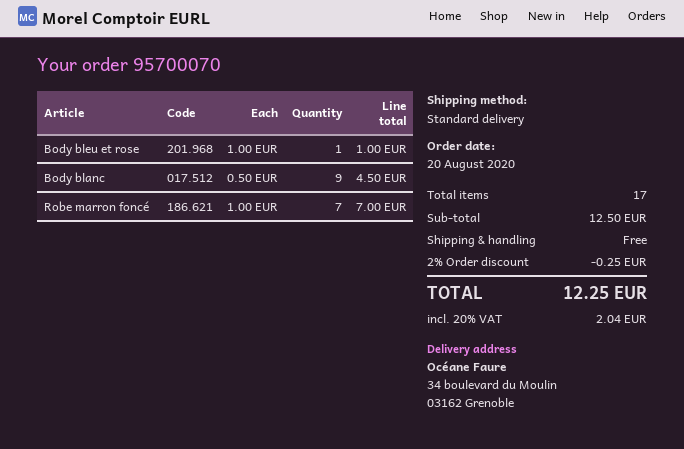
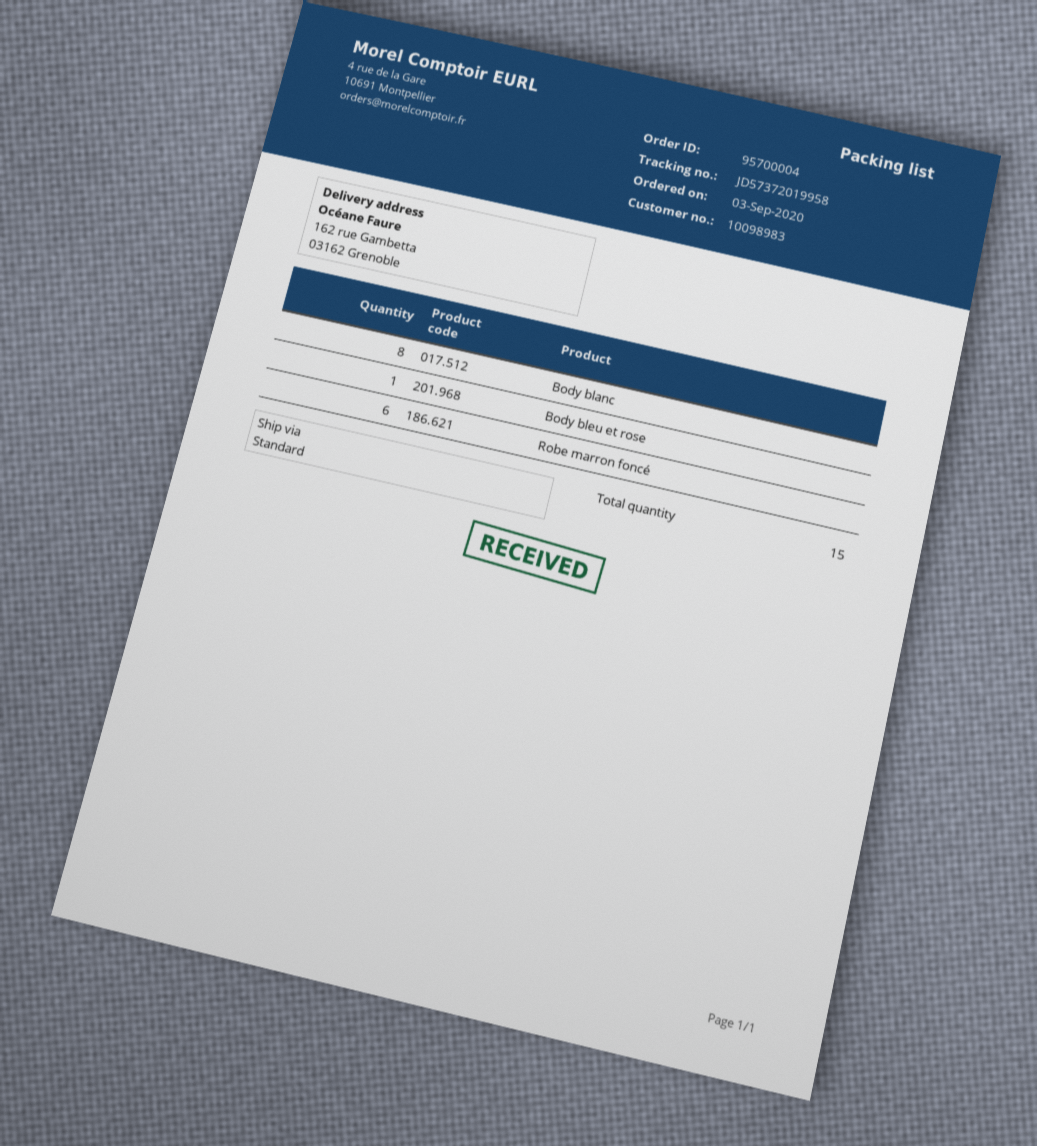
order number: 95700070 -> 95700004
order date: 2020-08-20 -> 2020-09-03
ship to: 34 boulevard du Moulin, 03162 Grenoble -> 162 rue Gambetta, 03162 Grenoble
Body blanc: 9 -> 8
Robe marron foncé: 7 -> 6
total quantity: 17 -> 15

